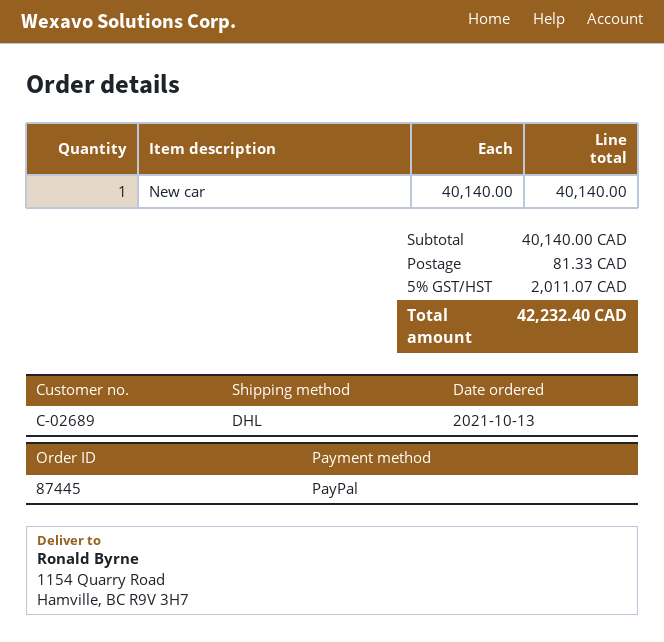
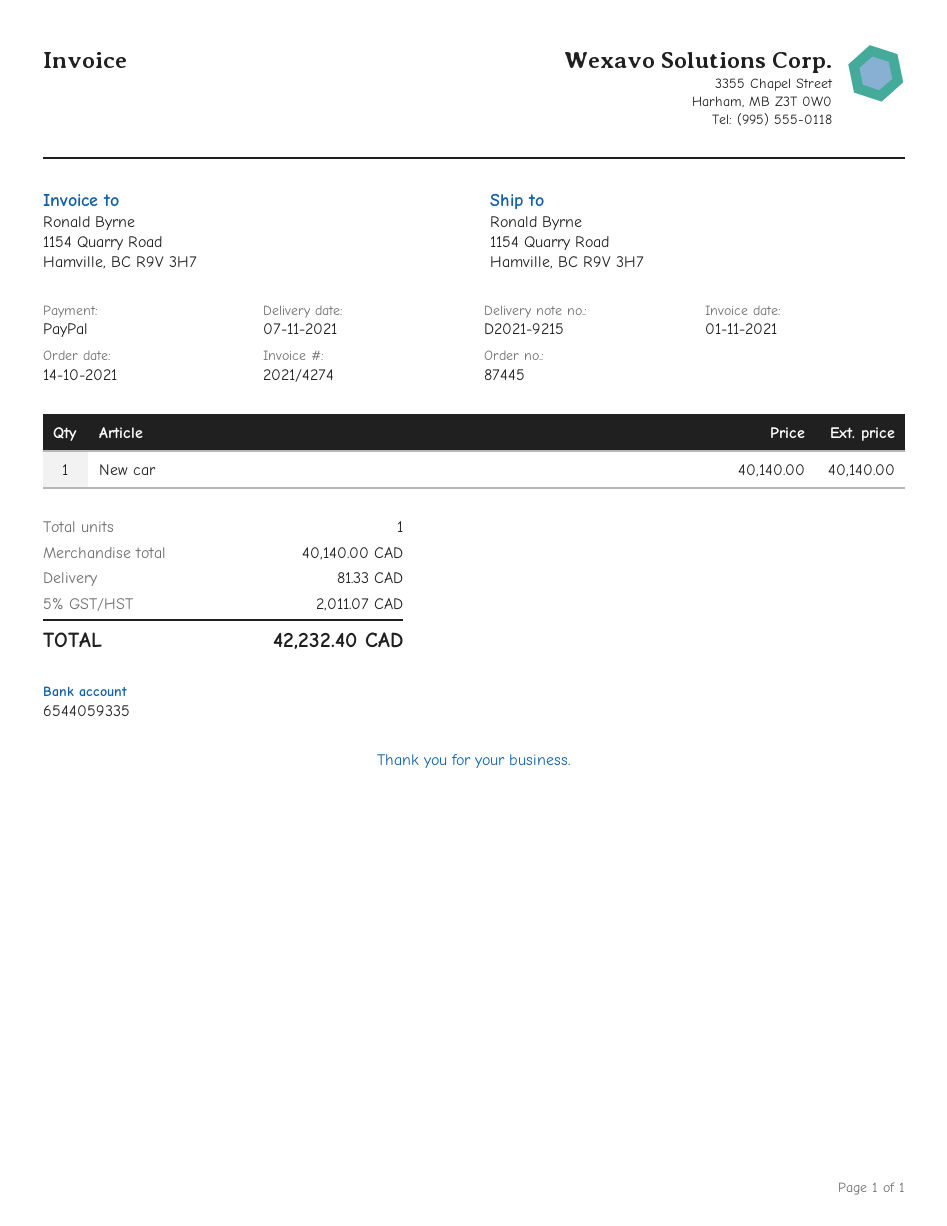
order date: 2021-10-13 -> 2021-10-14

